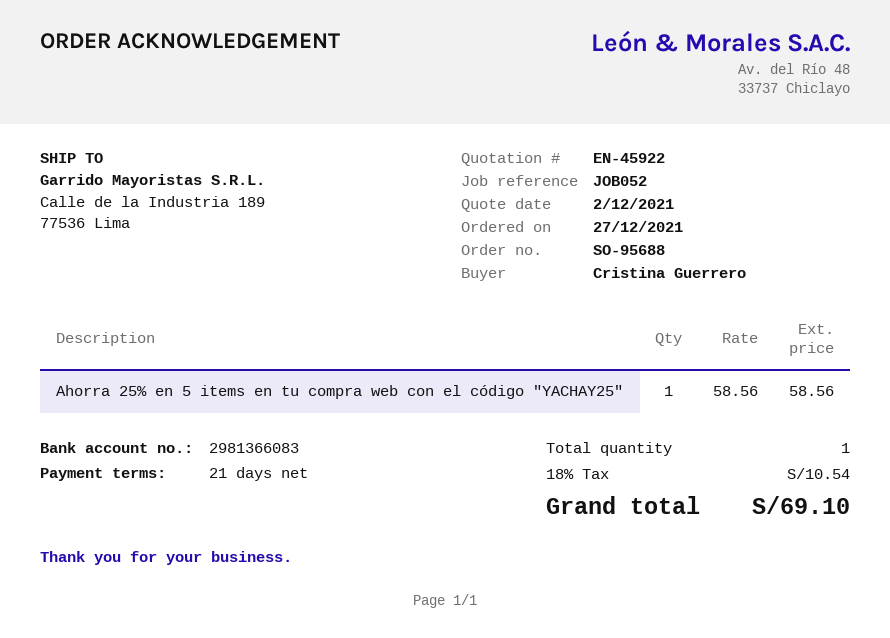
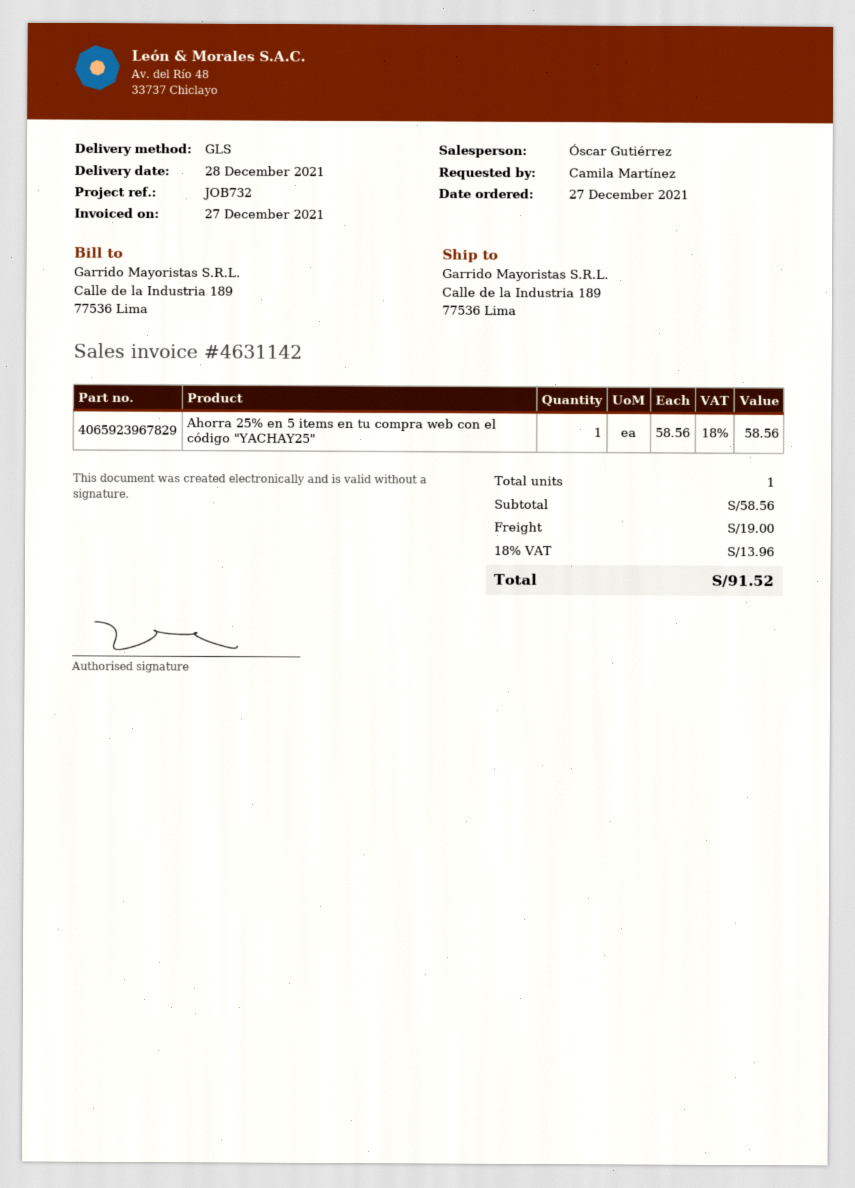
reference: JOB052 -> JOB732
ordered by: Cristina Guerrero -> Camila Martínez
shipping: none -> 19.00
tax: 18% = 10.54 -> 18% = 13.96
total: 69.10 -> 91.52

